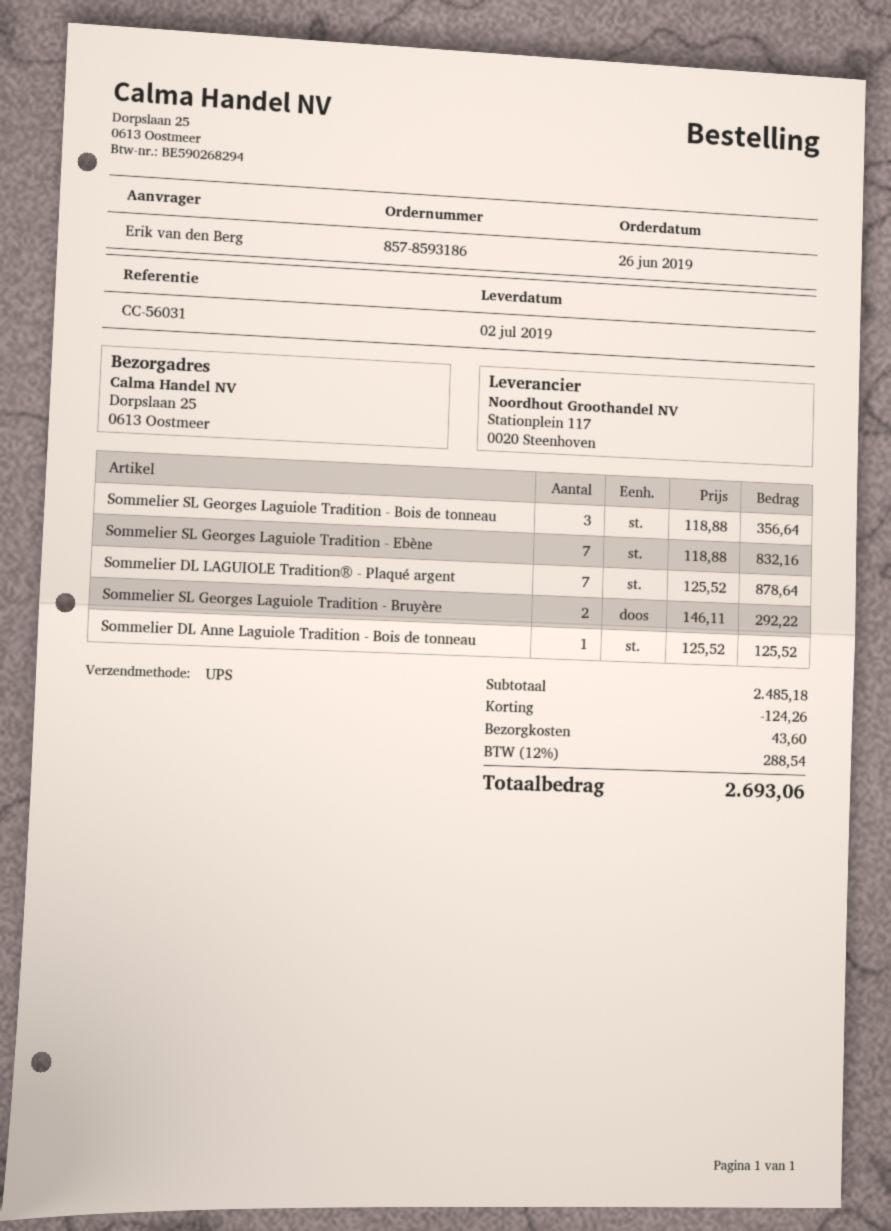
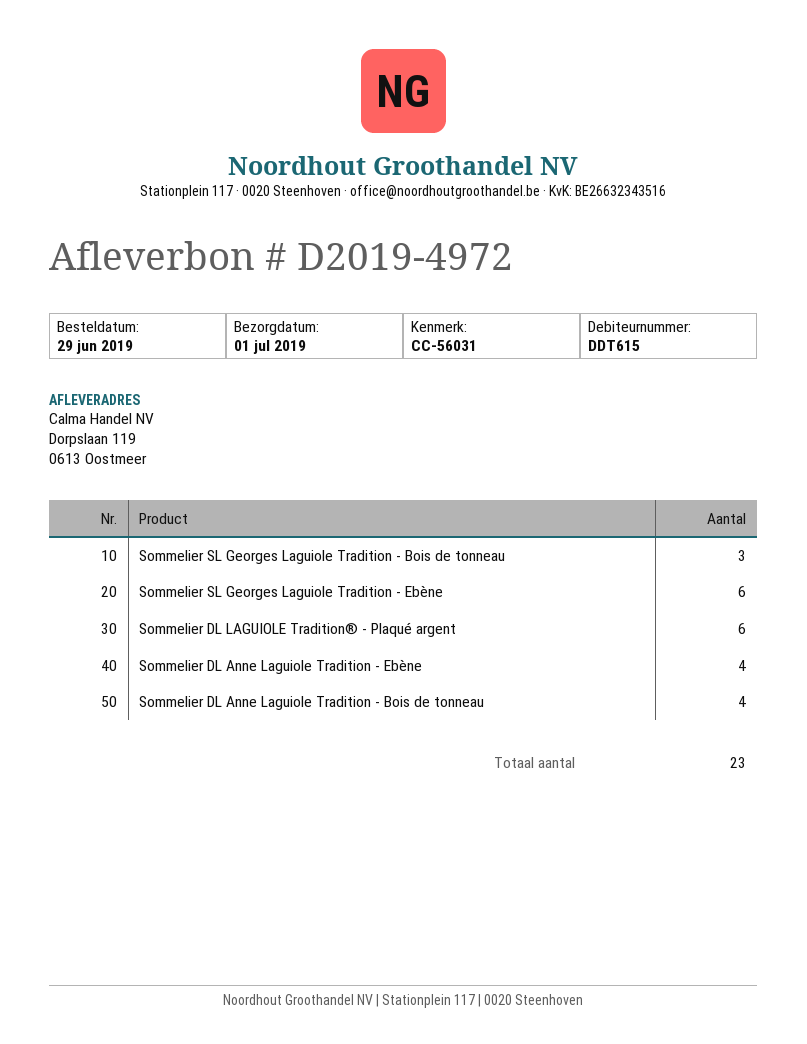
order date: 2019-06-26 -> 2019-06-29
delivery date: 2019-07-02 -> 2019-07-01
ship to: Dorpslaan 25, 0613 Oostmeer -> Dorpslaan 119, 0613 Oostmeer
Sommelier SL Georges Laguiole Tradition - Ebène: 7 -> 6
Sommelier DL LAGUIOLE Tradition® - Plaqué argent: 7 -> 6
Sommelier SL Georges Laguiole Tradition - Bruyère: 2 -> none
Sommelier DL Anne Laguiole Tradition - Bois de tonneau: 1 -> 4
Sommelier DL Anne Laguiole Tradition - Ebène: none -> 4

